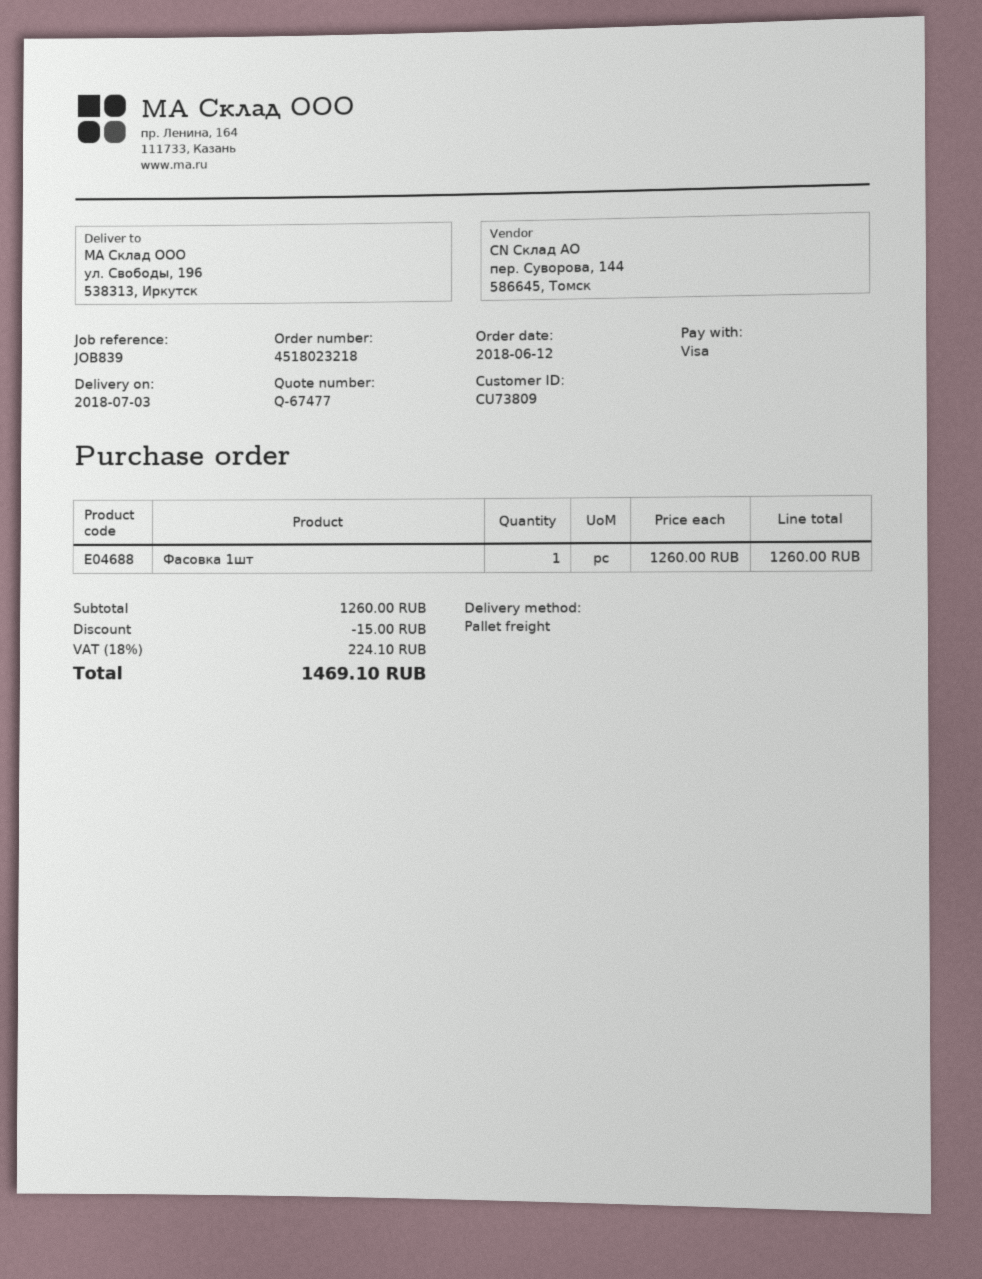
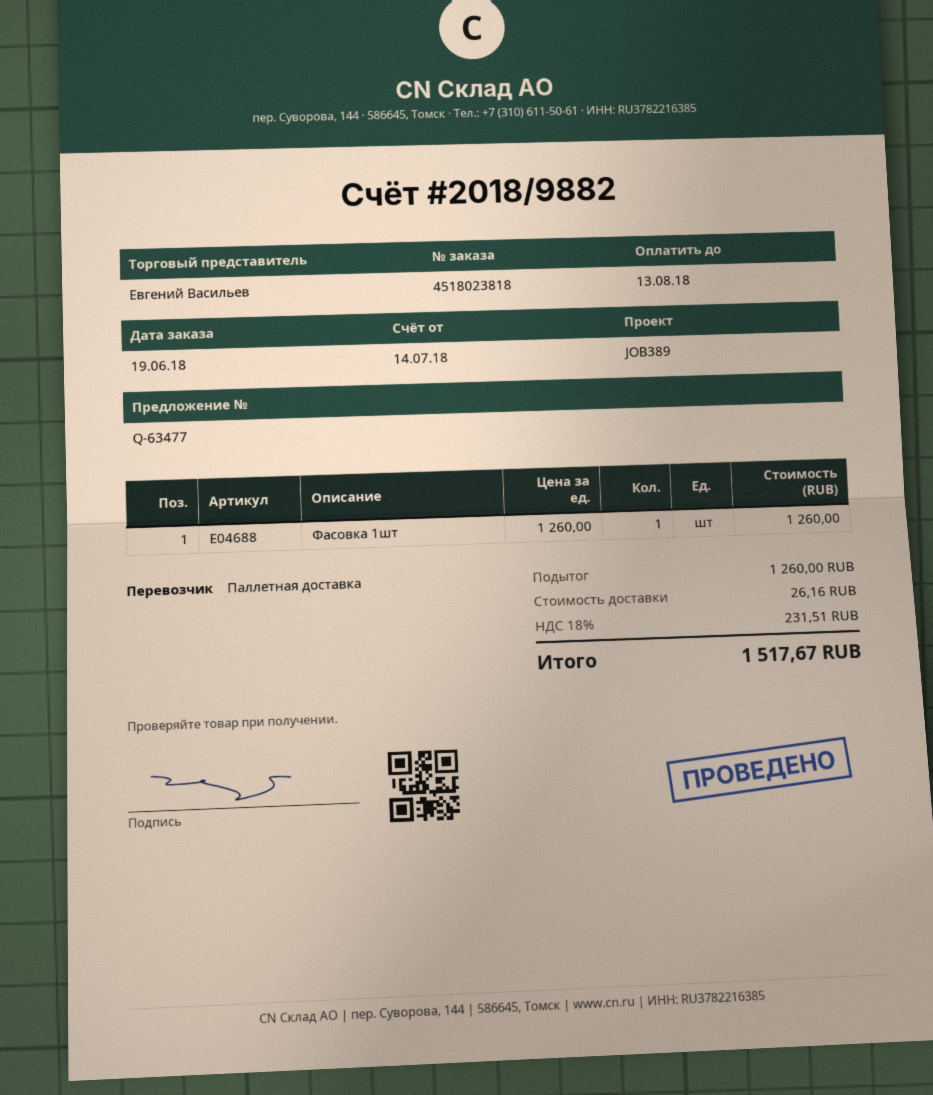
quote number: Q-67477 -> Q-63477
order number: 4518023218 -> 4518023818
order date: 2018-06-12 -> 2018-06-19
reference: JOB839 -> JOB389
discount: 15.00 -> none
shipping: none -> 26.16
tax: 18% = 224.10 -> 18% = 231.51
total: 1469.10 -> 1517.67

